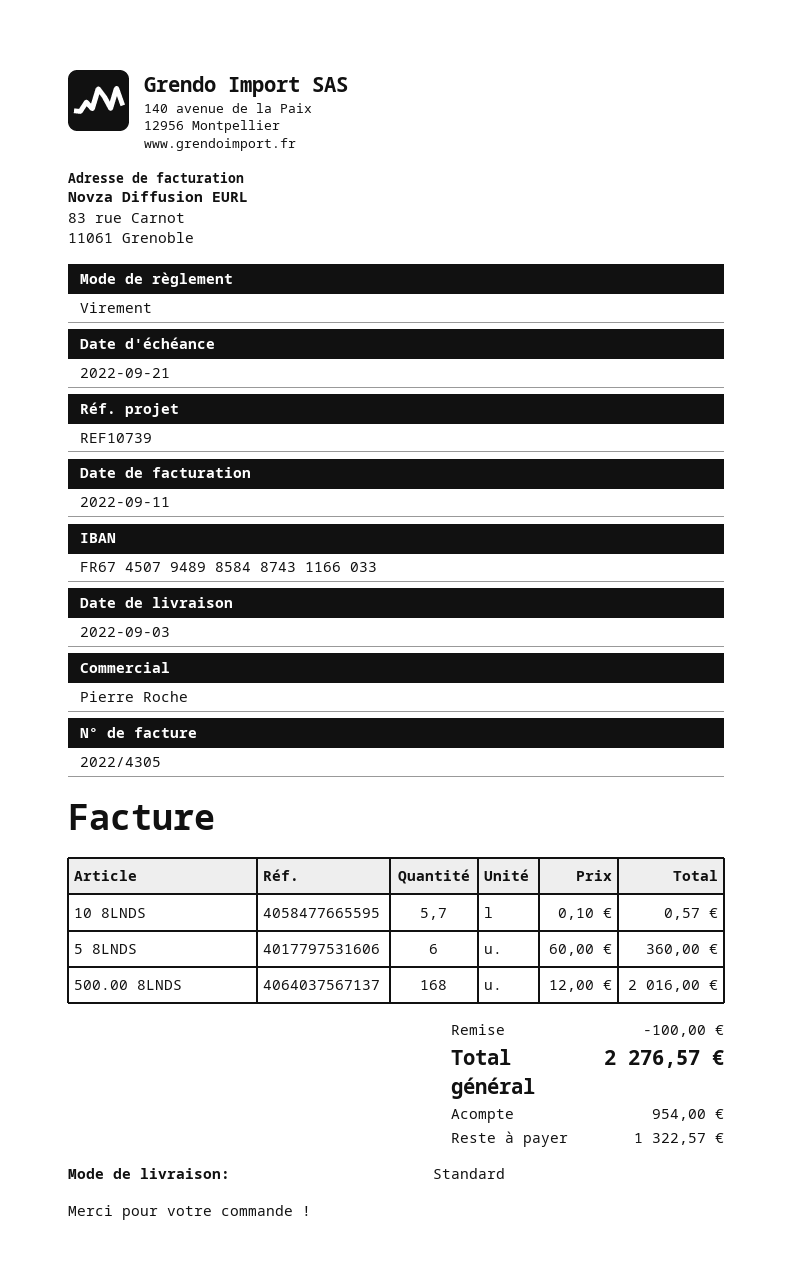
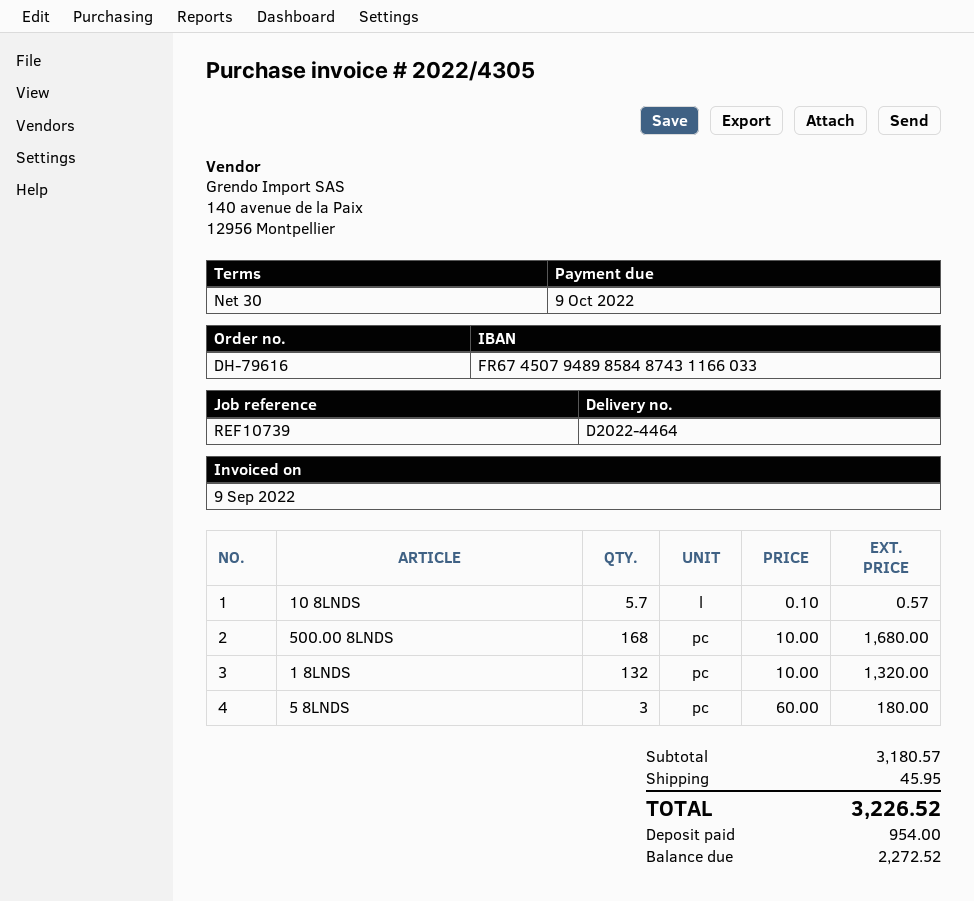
invoice date: 2022-09-11 -> 2022-09-09
due date: 2022-09-21 -> 2022-10-09
5 8LNDS: 6 x 60.00 = 360.00 -> 3 x 60.00 = 180.00
500.00 8LNDS: 168 x 12.00 = 2016.00 -> 168 x 10.00 = 1680.00
1 8LNDS: none -> 132 x 10.00 = 1320.00
discount: 100.00 -> none
shipping: none -> 45.95
total: 2276.57 -> 3226.52
balance: 1322.57 -> 2272.52

